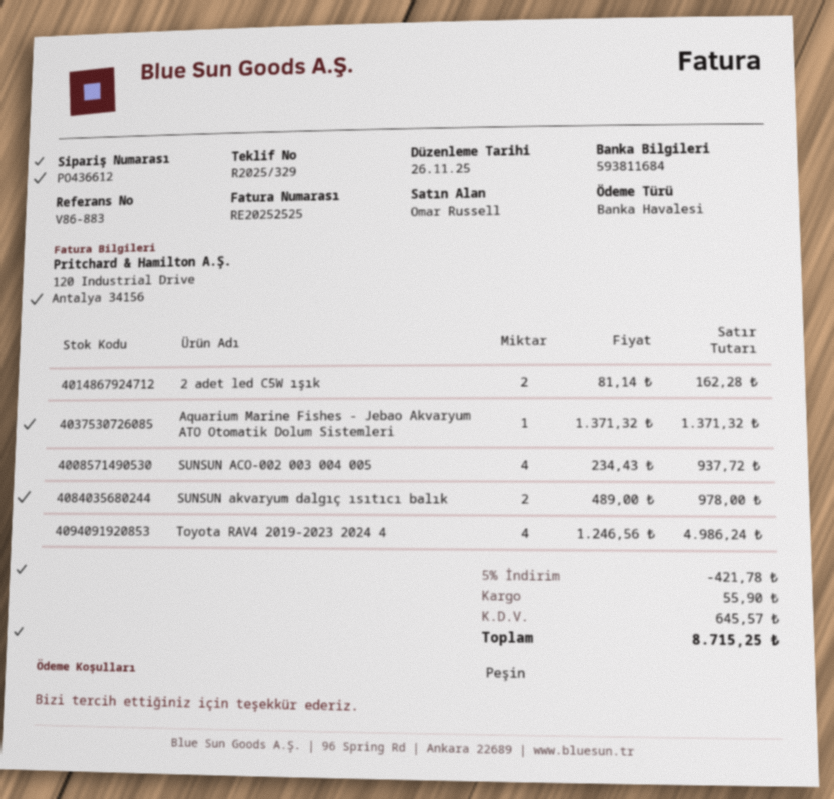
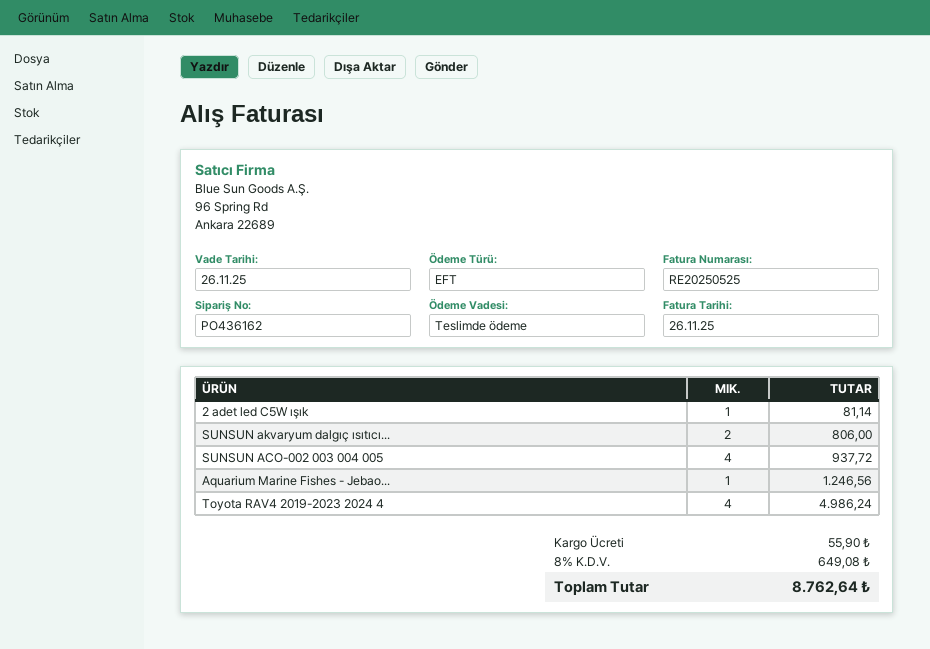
order number: PO436612 -> PO436162
invoice number: RE20252525 -> RE20250525
2 adet led C5W ışık: 2 for 162.28 -> 1 for 81.14
Aquarium Marine Fishes - Jebao Akvaryum ATO Otomatik Dolum Sistemleri: 1 for 1371.32 -> 1 for 1246.56
SUNSUN akvaryum dalgıç ısıtıcı balık: 2 for 978.00 -> 2 for 806.00
discount: 5% = 421.78 -> none
tax: 645.57 -> 649.08
total: 8715.25 -> 8762.64

